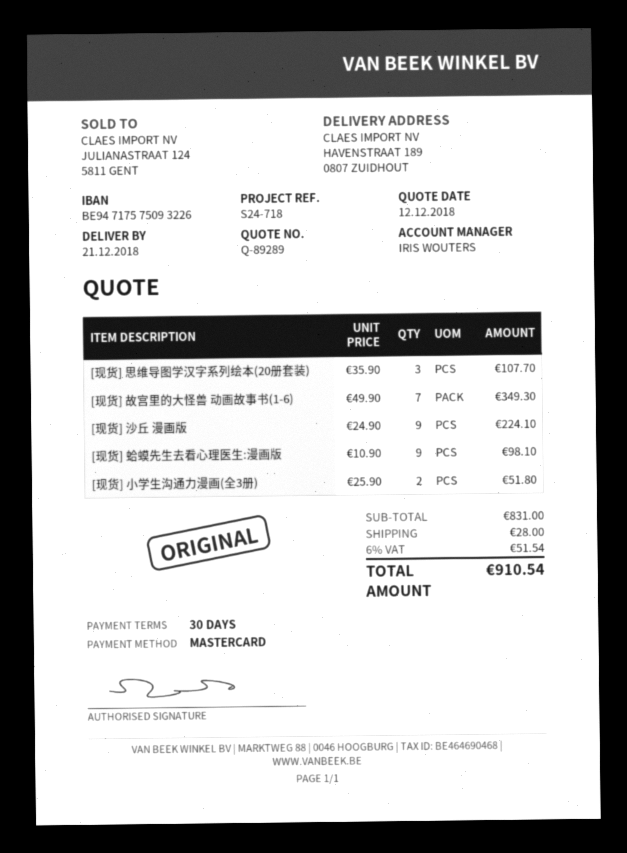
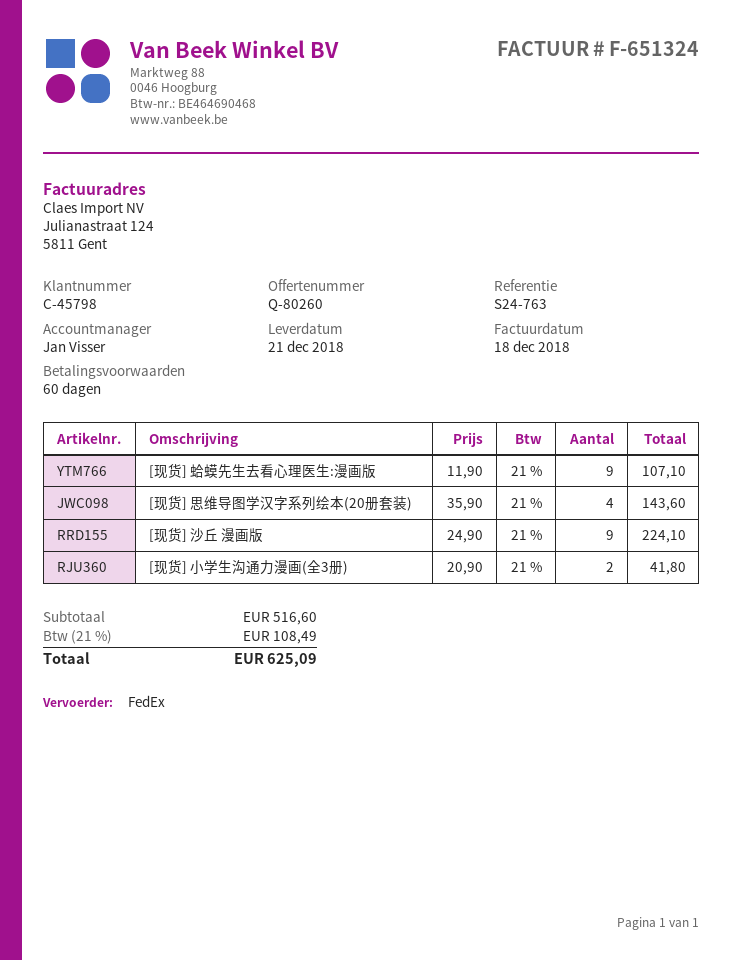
quote number: Q-89289 -> Q-80260
payment terms: 30 days -> 60 days
reference: S24-718 -> S24-763
sales rep: IRIS WOUTERS -> Jan Visser
[现货] 思维导图学汉字系列绘本(20册套装): 3 x 35.90 = 107.70 -> 4 x 35.90 = 143.60
[现货] 故宫里的大怪兽 动画故事书(1-6): 7 x 49.90 = 349.30 -> none
[现货] 蛤蟆先生去看心理医生:漫画版: 9 x 10.90 = 98.10 -> 9 x 11.90 = 107.10
[现货] 小学生沟通力漫画(全3册): 2 x 25.90 = 51.80 -> 2 x 20.90 = 41.80
subtotal: 831.00 -> 516.60
shipping: 28.00 -> none
tax: 6% = 51.54 -> 21% = 108.49
total: 910.54 -> 625.09

